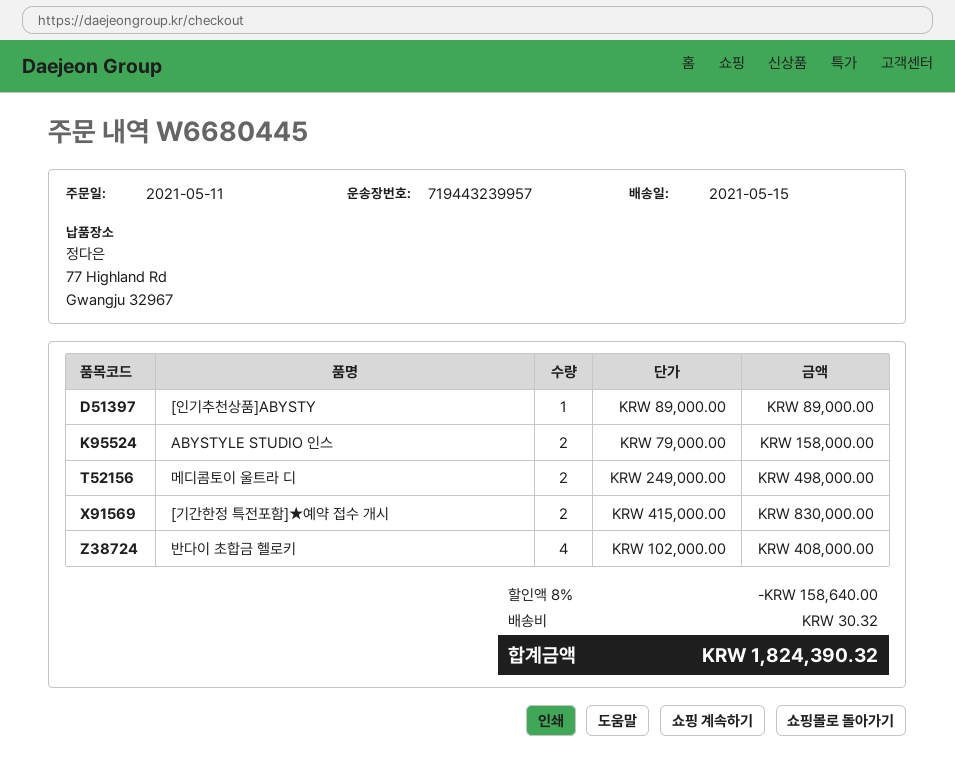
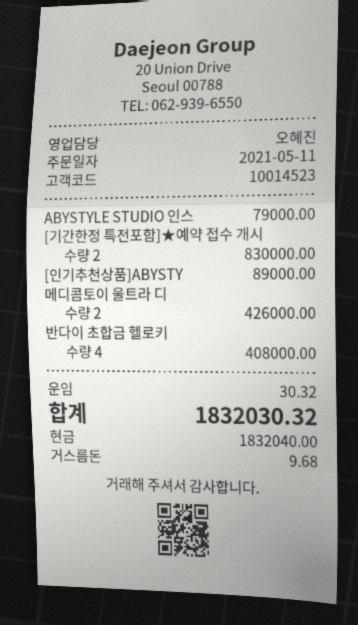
ABYSTYLE STUDIO 인스: 2 for 158000.00 -> 1 for 79000.00
메디콤토이 울트라 디: 2 for 498000.00 -> 2 for 426000.00
discount: 8% = 158640.00 -> none
total: 1824390.32 -> 1832030.32

